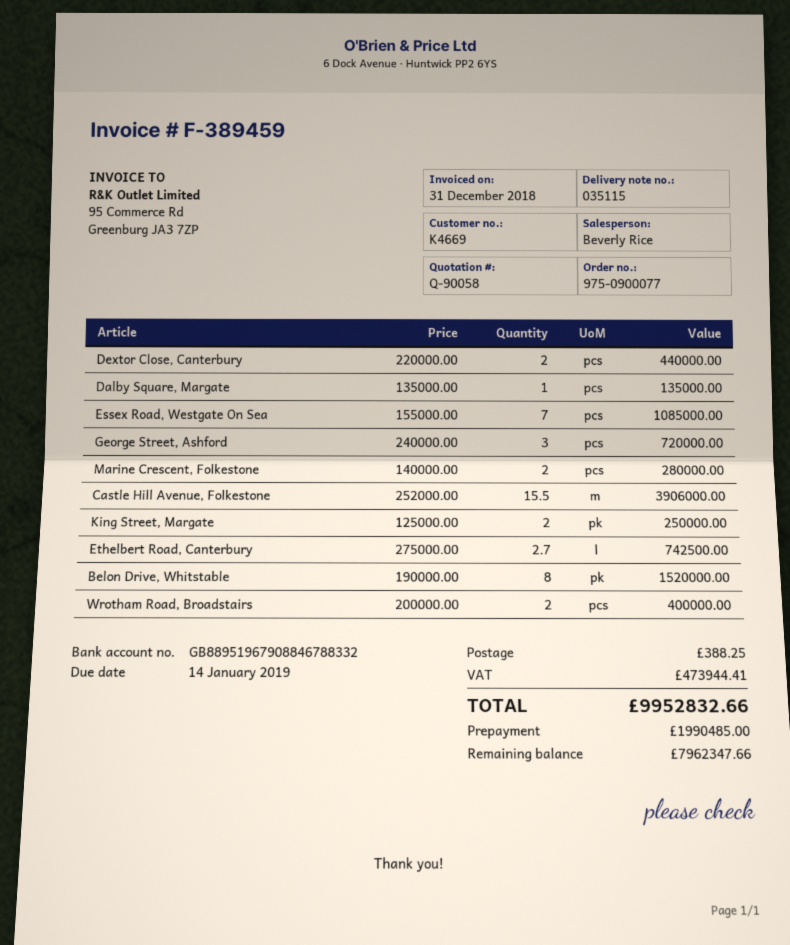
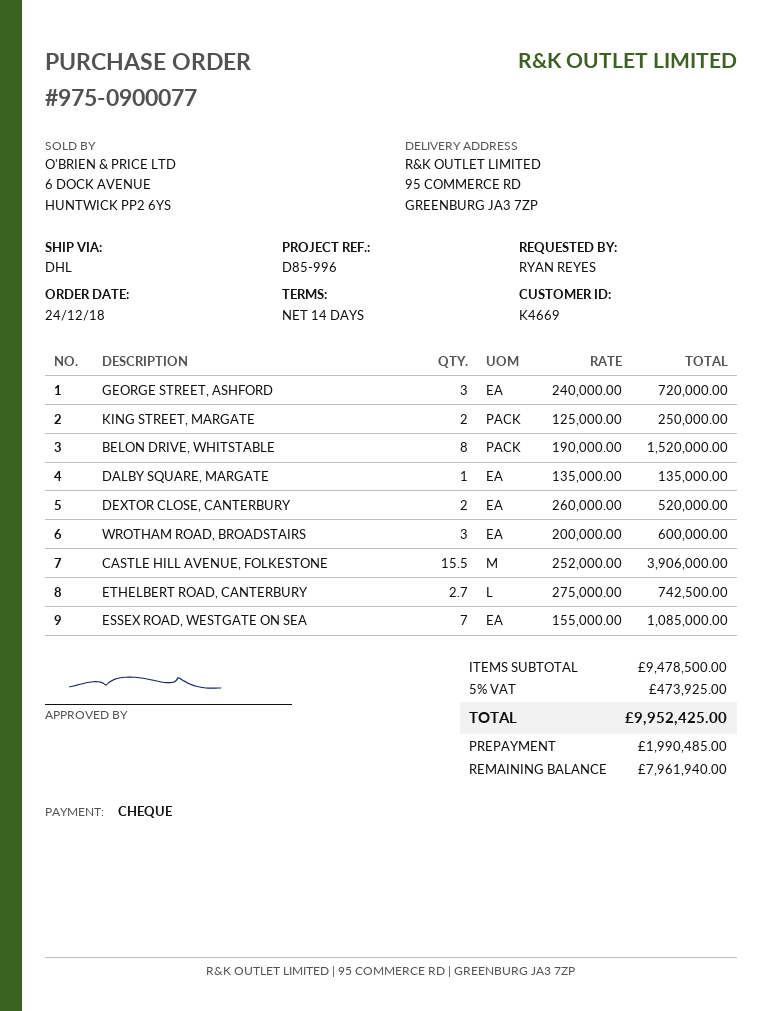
Dextor Close, Canterbury: 2 x 220000.00 = 440000.00 -> 2 x 260000.00 = 520000.00
Marine Crescent, Folkestone: 2 x 140000.00 = 280000.00 -> none
Wrotham Road, Broadstairs: 2 x 200000.00 = 400000.00 -> 3 x 200000.00 = 600000.00
shipping: 388.25 -> none
tax: 473944.41 -> 473925.00
total: 9952832.66 -> 9952425.00
balance: 7962347.66 -> 7961940.00

